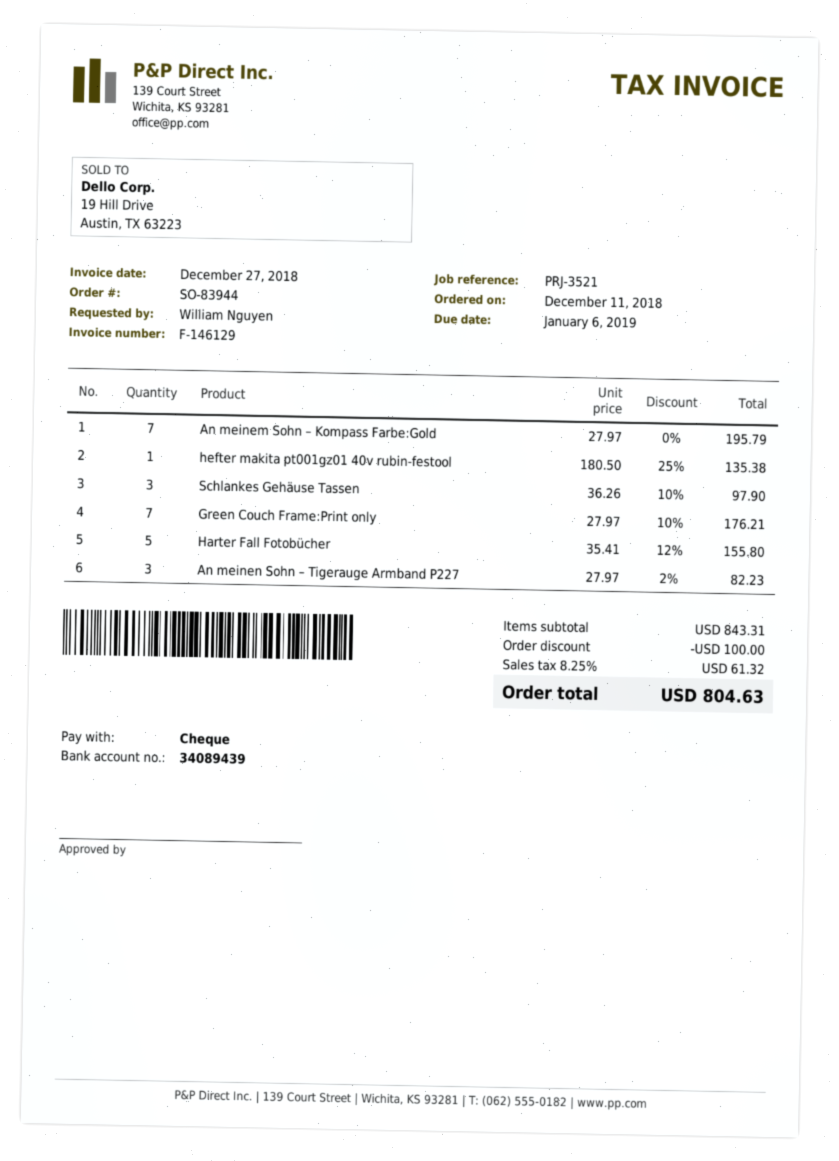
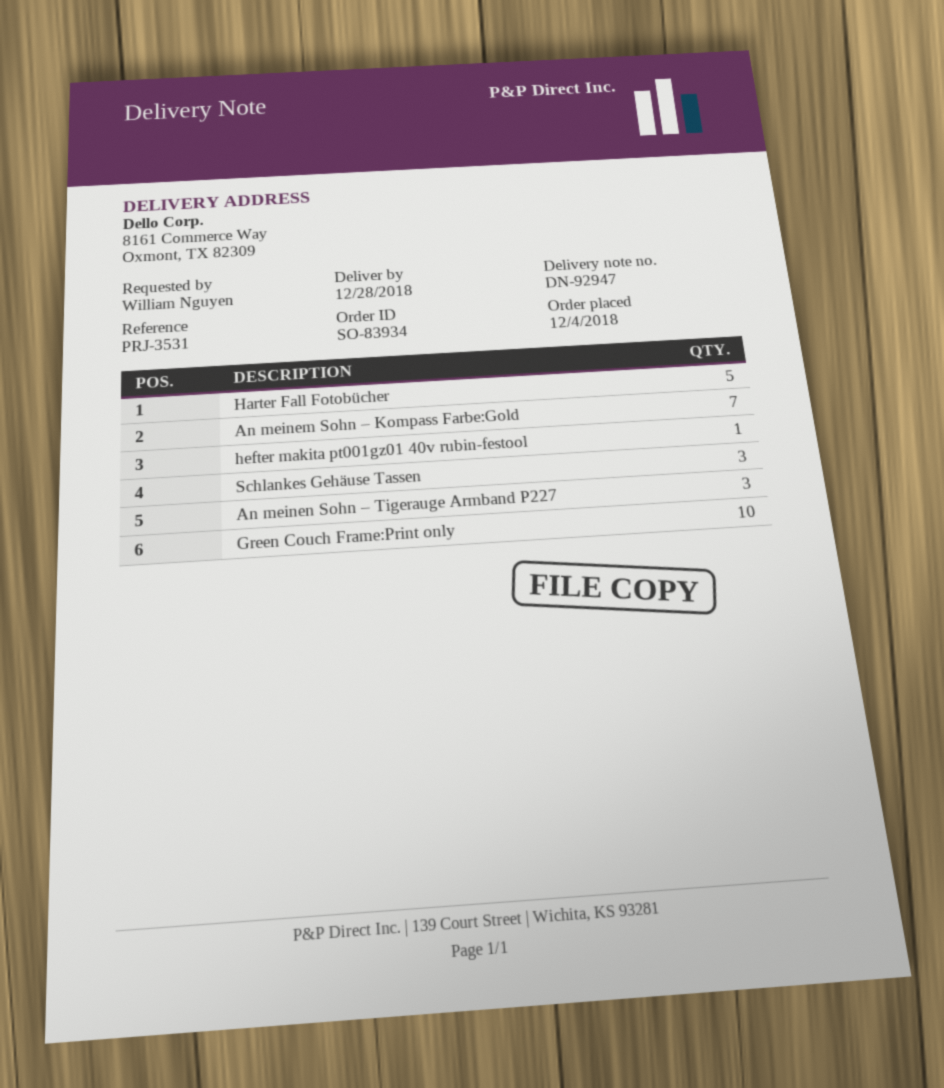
order number: SO-83944 -> SO-83934
order date: 2018-12-11 -> 2018-12-04
reference: PRJ-3521 -> PRJ-3531
Green Couch Frame:Print only: 7 -> 10

